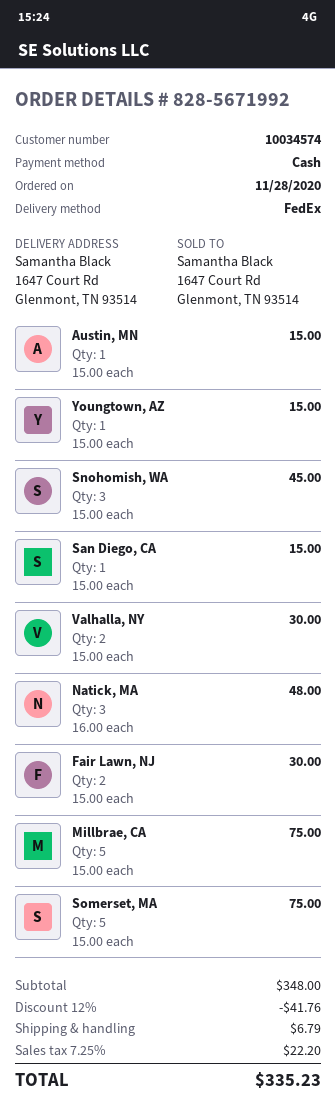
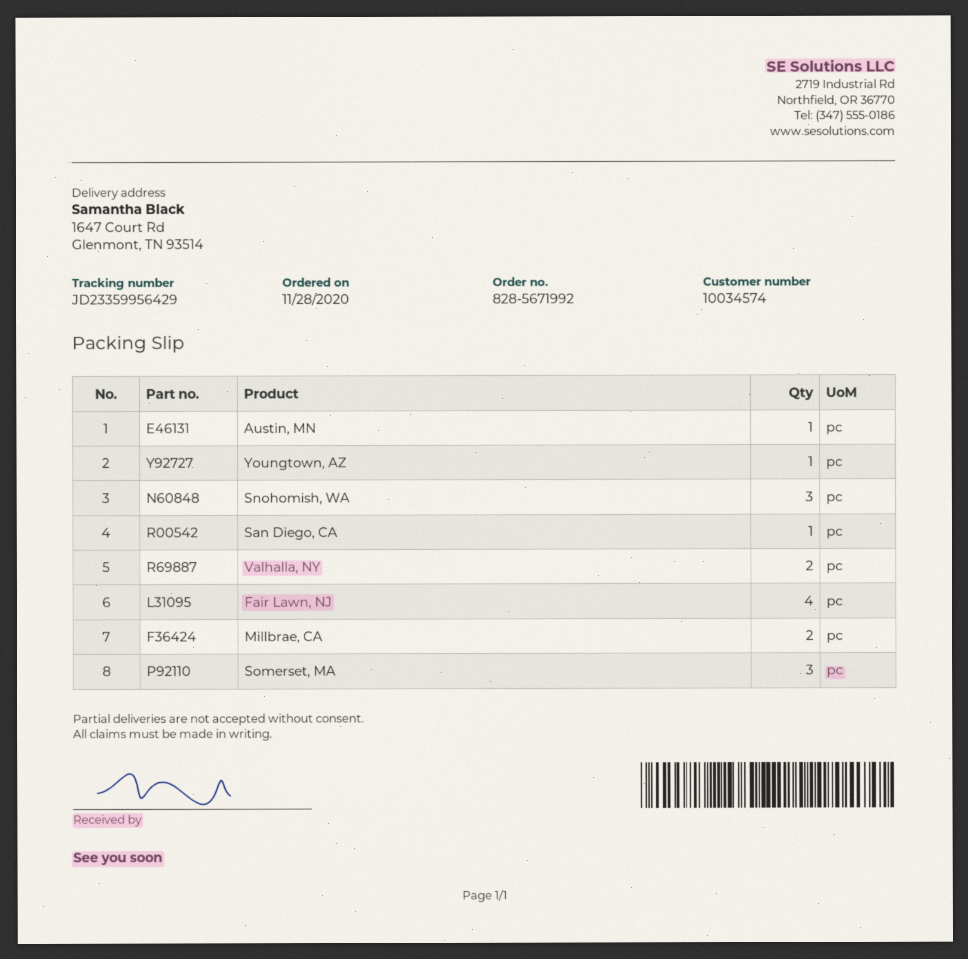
Natick, MA: 3 -> none
Fair Lawn, NJ: 2 -> 4
Millbrae, CA: 5 -> 2
Somerset, MA: 5 -> 3

